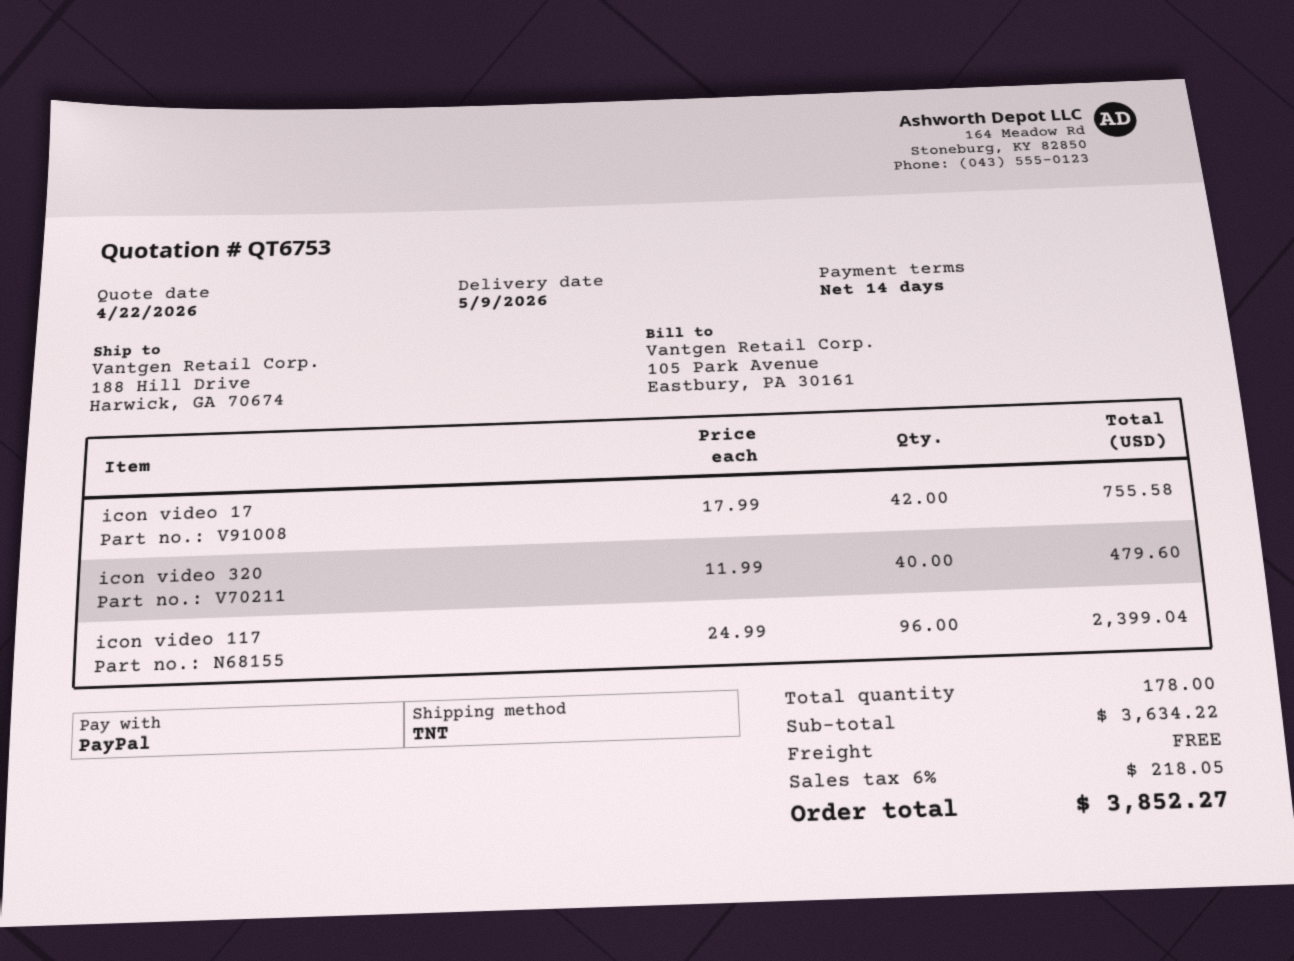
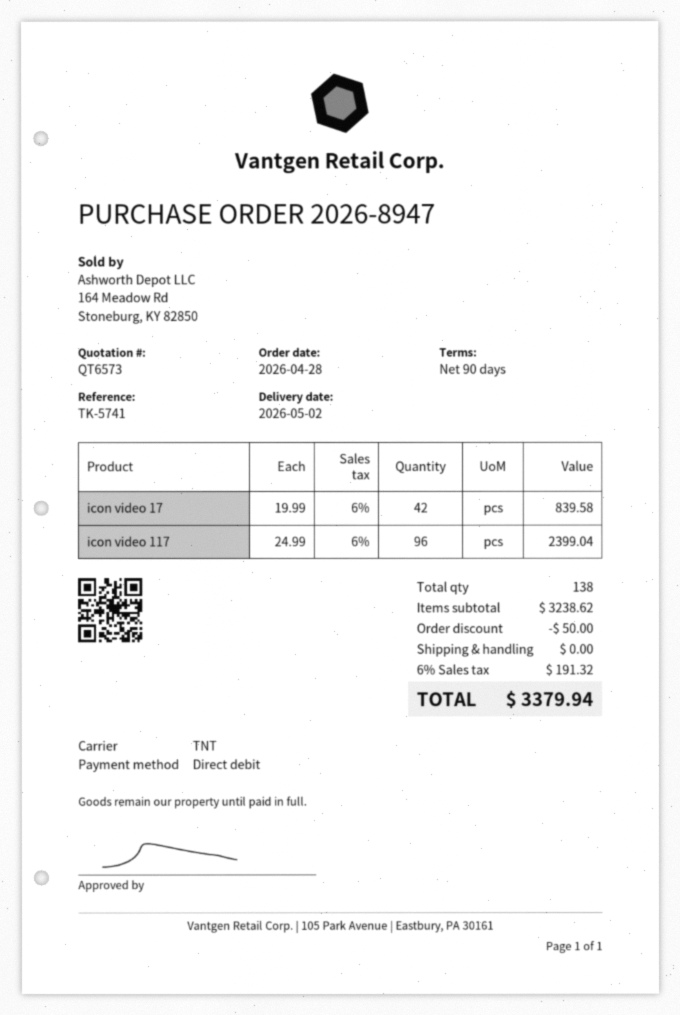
quote number: QT6753 -> QT6573
delivery date: 2026-05-09 -> 2026-05-02
payment terms: 14 days -> 90 days
payment method: PayPal -> direct debit
icon video 17: 42 x 17.99 = 755.58 -> 42 x 19.99 = 839.58
icon video 320: 40 x 11.99 = 479.60 -> none
total quantity: 178 -> 138
subtotal: 3634.22 -> 3238.62
discount: none -> 50.00
tax: 6% = 218.05 -> 6% = 191.32
total: 3852.27 -> 3379.94

